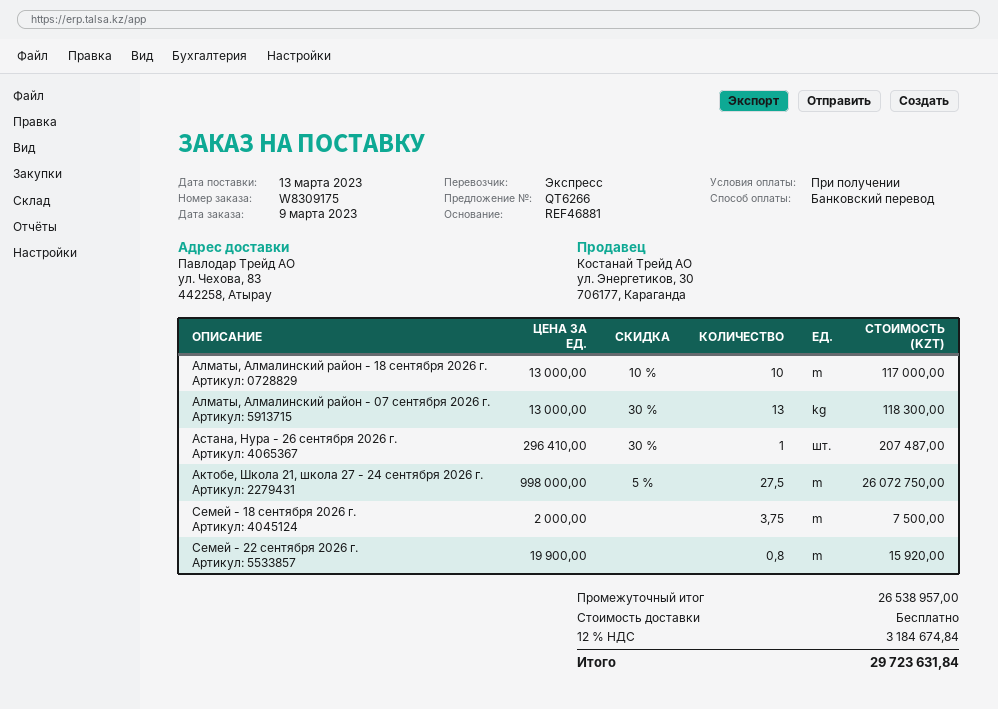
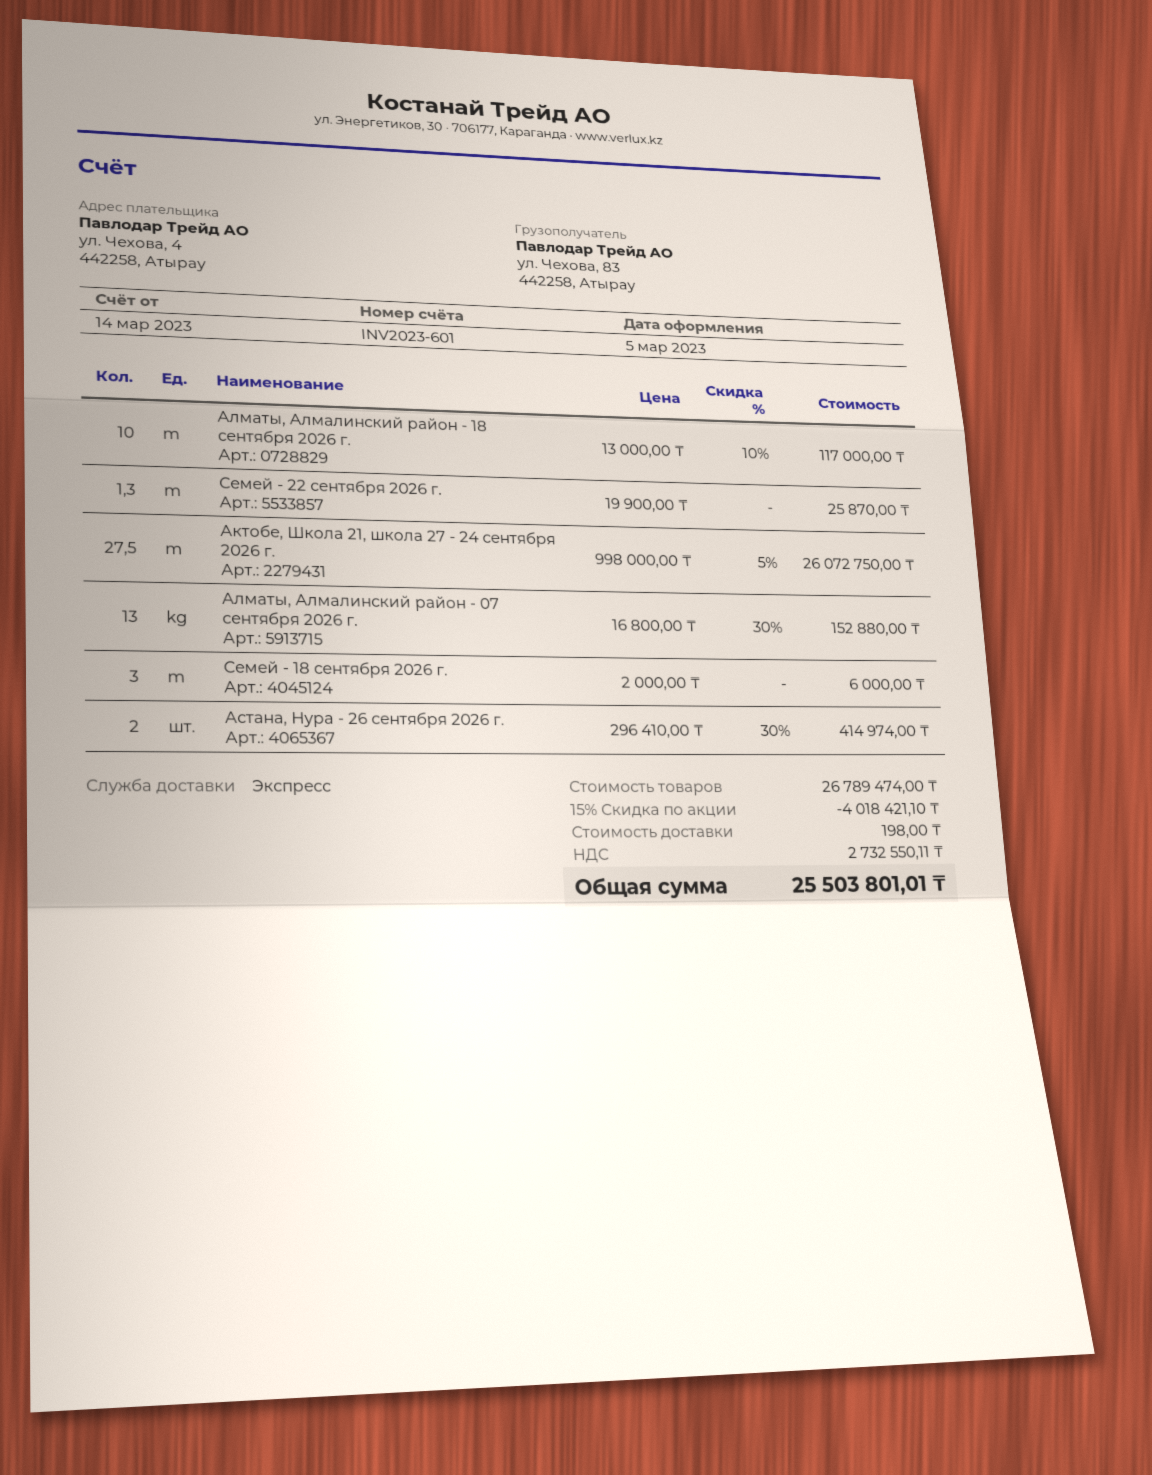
order date: 2023-03-09 -> 2023-03-05
Алматы, Алмалинский район - 07 сентября 2026 г.: 13 x 13000.00 - 30% = 118300.00 -> 13 x 16800.00 - 30% = 152880.00
Астана, Нура - 26 сентября 2026 г.: 1 x 296410.00 - 30% = 207487.00 -> 2 x 296410.00 - 30% = 414974.00
Семей - 18 сентября 2026 г.: 3.75 x 2000.00 = 7500.00 -> 3 x 2000.00 = 6000.00
Семей - 22 сентября 2026 г.: 0.8 x 19900.00 = 15920.00 -> 1.3 x 19900.00 = 25870.00
subtotal: 26538957.00 -> 26789474.00
discount: none -> 15% = 4018421.10
shipping: 0.00 -> 198.00
tax: 3184674.84 -> 2732550.11
total: 29723631.84 -> 25503801.01

